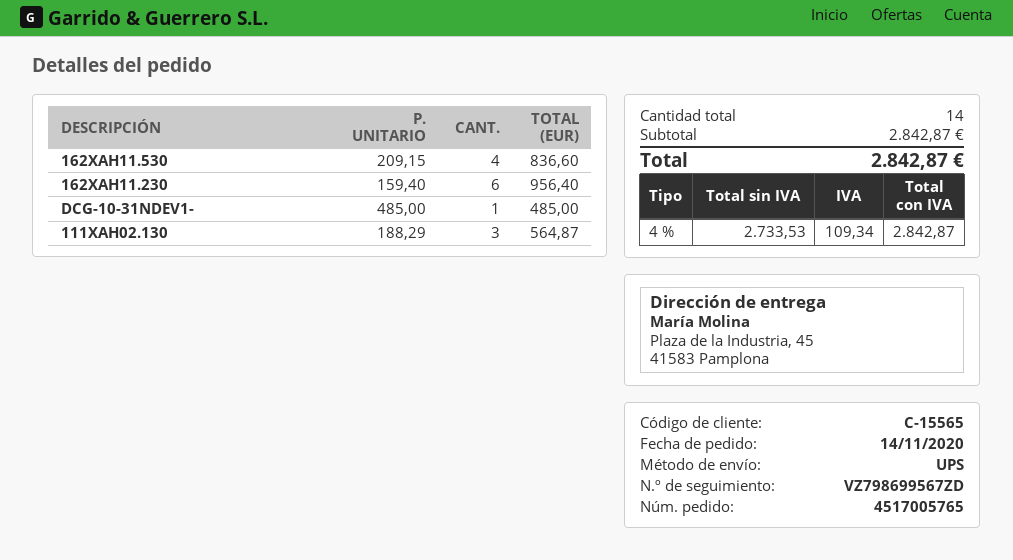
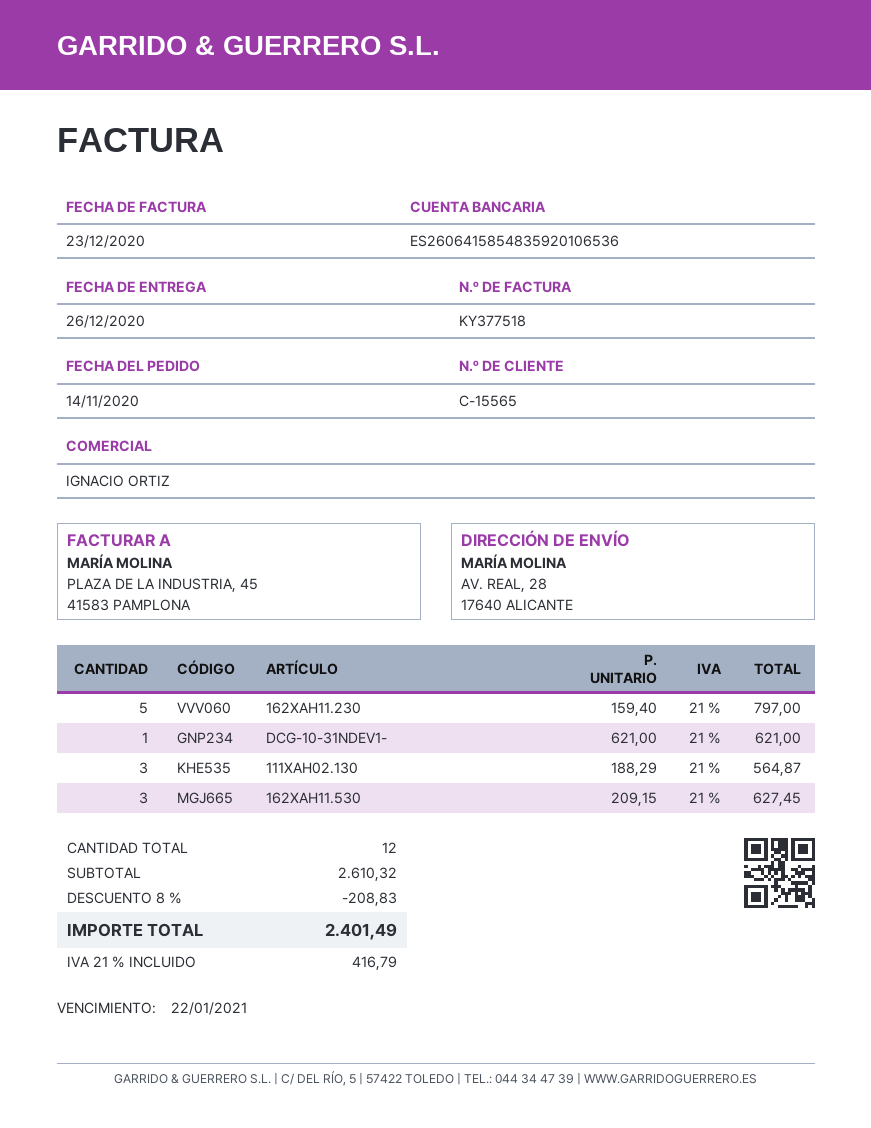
ship to: Plaza de la Industria, 45, 41583 Pamplona -> AV. REAL, 28, 17640 ALICANTE
162XAH11.530: 4 x 209.15 = 836.60 -> 3 x 209.15 = 627.45
162XAH11.230: 6 x 159.40 = 956.40 -> 5 x 159.40 = 797.00
DCG-10-31NDEV1-: 1 x 485.00 = 485.00 -> 1 x 621.00 = 621.00
total quantity: 14 -> 12
subtotal: 2842.87 -> 2610.32
discount: none -> 8% = 208.83
tax: 4% = 109.34 -> 21% = 416.79
total: 2842.87 -> 2401.49

